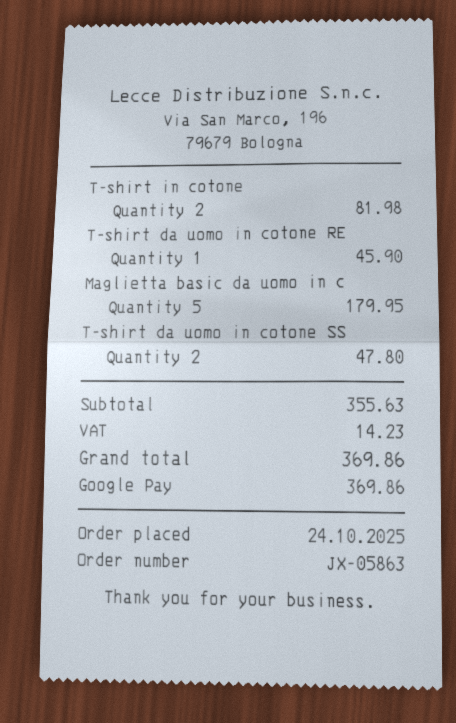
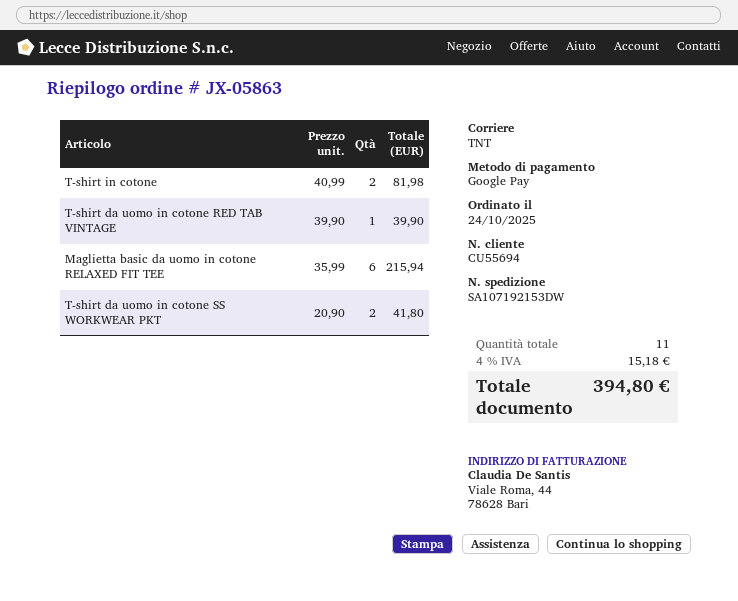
T-shirt da uomo in cotone RE: 1 for 45.90 -> 1 for 39.90
Maglietta basic da uomo in c: 5 for 179.95 -> 6 for 215.94
T-shirt da uomo in cotone SS: 2 for 47.80 -> 2 for 41.80
tax: 14.23 -> 15.18
total: 369.86 -> 394.80

